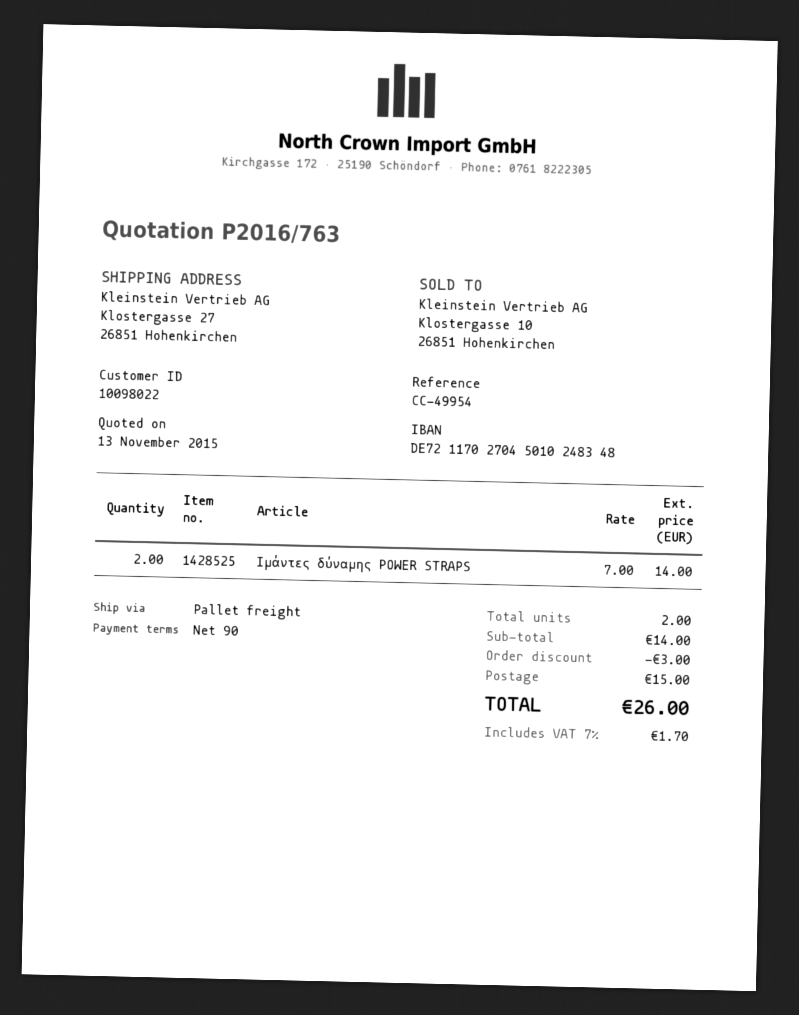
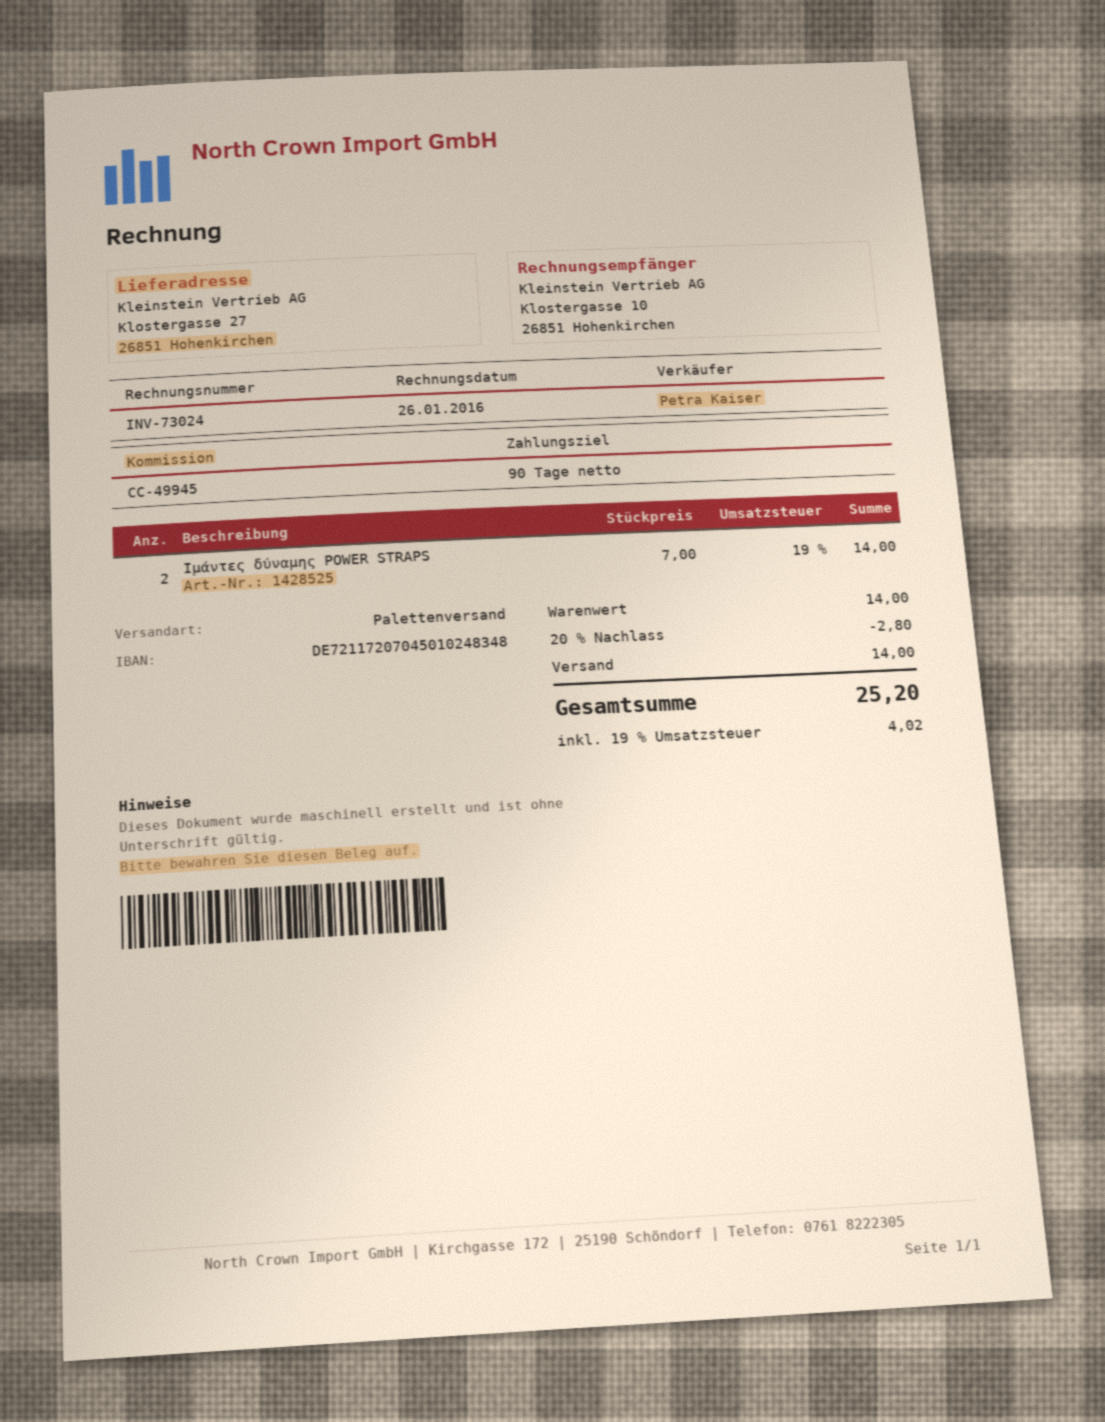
reference: CC-49954 -> CC-49945
bank account: DE72117027045010248348 -> DE72117207045010248348
discount: 3.00 -> 2.80
shipping: 15.00 -> 14.00
tax: 7% = 1.70 -> 19% = 4.02
total: 26.00 -> 25.20

